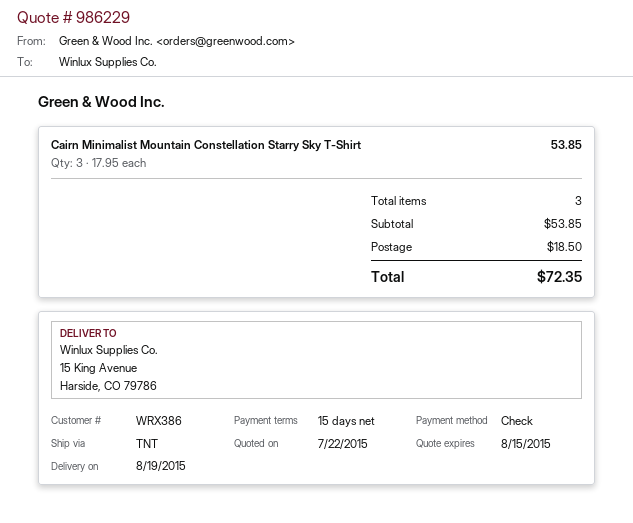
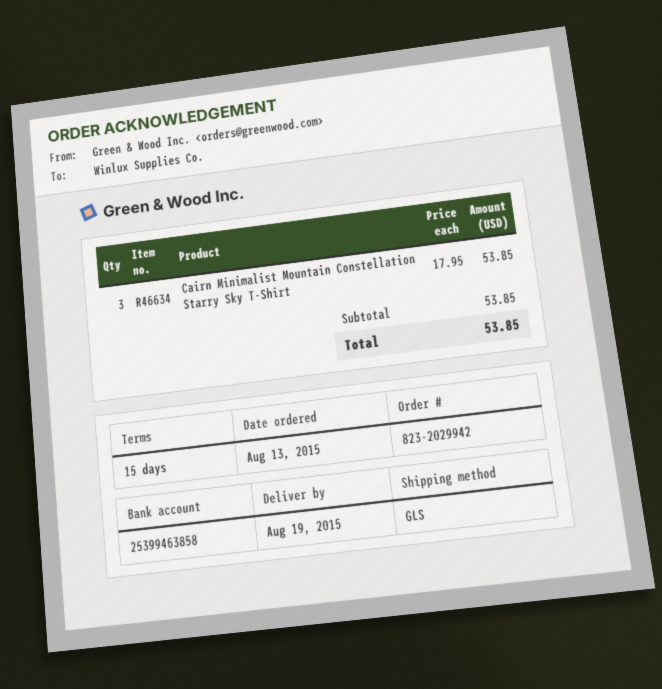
shipping method: TNT -> GLS
shipping: 18.50 -> none
total: 72.35 -> 53.85

